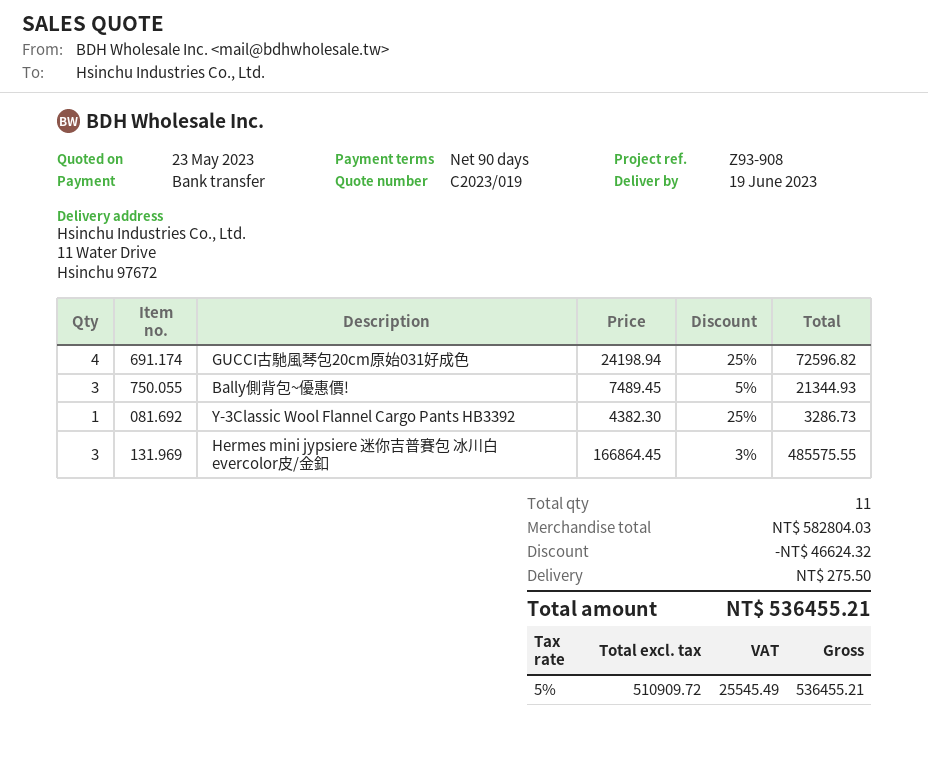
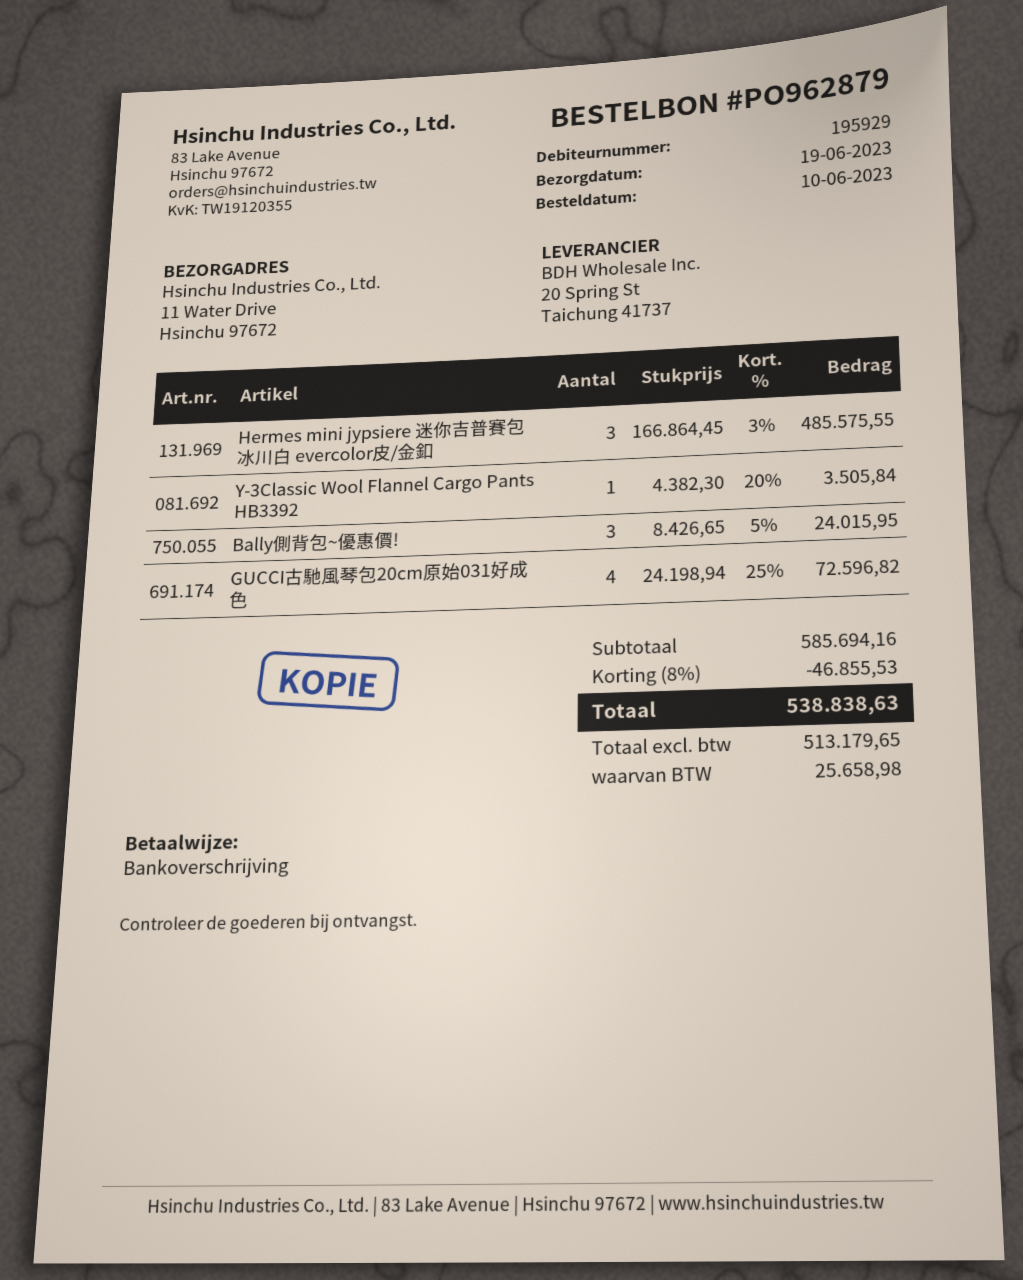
Bally側背包~優惠價!: 3 x 7489.45 - 5% = 21344.93 -> 3 x 8426.65 - 5% = 24015.95
Y-3Classic Wool Flannel Cargo Pants HB3392: 1 x 4382.30 - 25% = 3286.73 -> 1 x 4382.30 - 20% = 3505.84
subtotal: 582804.03 -> 585694.16
discount: 46624.32 -> 46855.53
shipping: 275.50 -> none
net: 510909.72 -> 513179.65
tax: 25545.49 -> 25658.98
total: 536455.21 -> 538838.63

